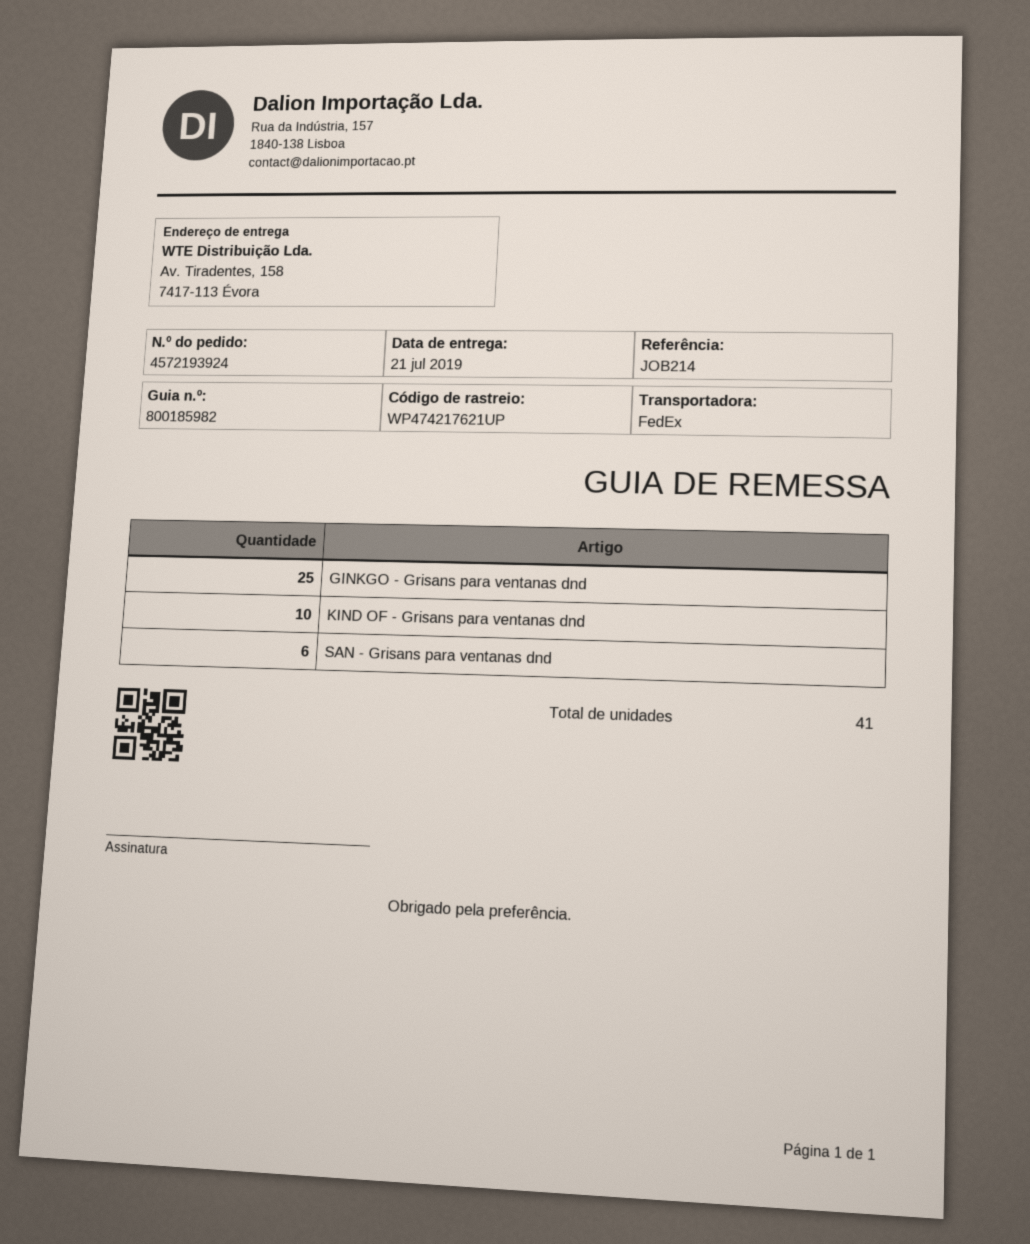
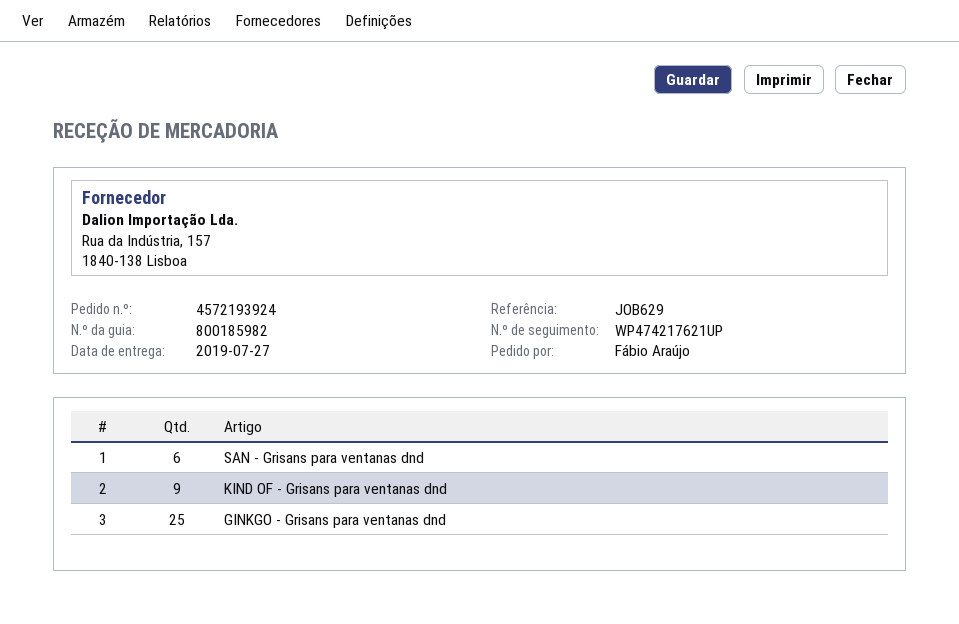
delivery date: 2019-07-21 -> 2019-07-27
reference: JOB214 -> JOB629
KIND OF - Grisans para ventanas dnd: 10 -> 9

